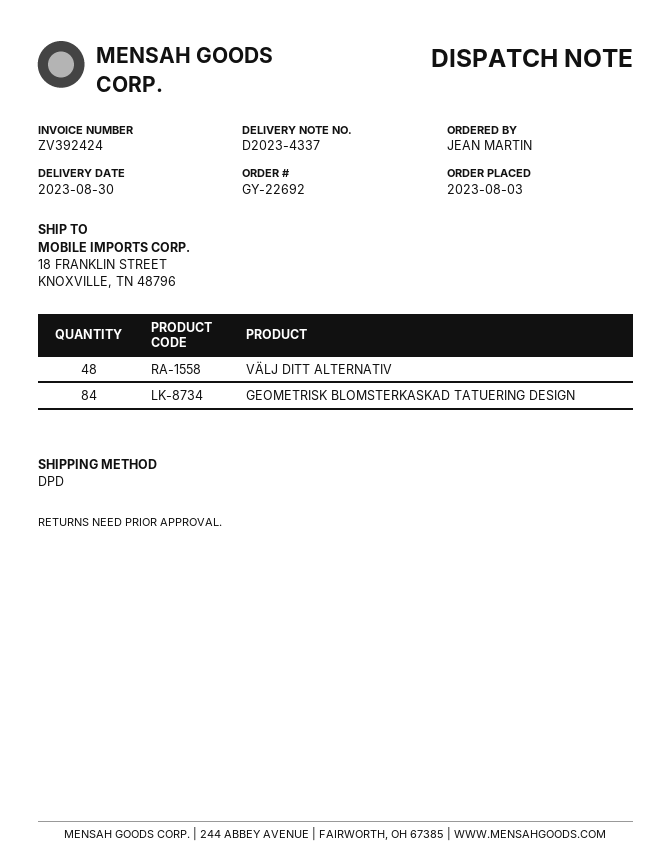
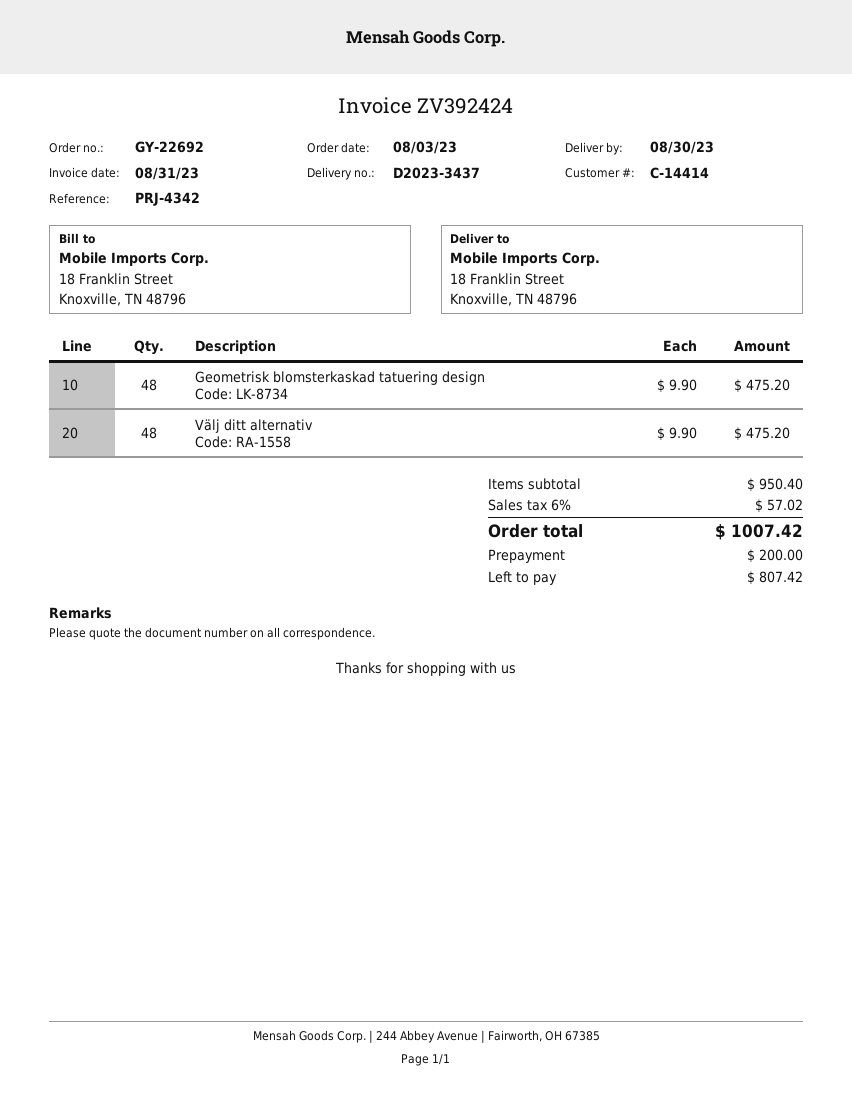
delivery note number: D2023-4337 -> D2023-3437
GEOMETRISK BLOMSTERKASKAD TATUERING DESIGN: 84 -> 48

